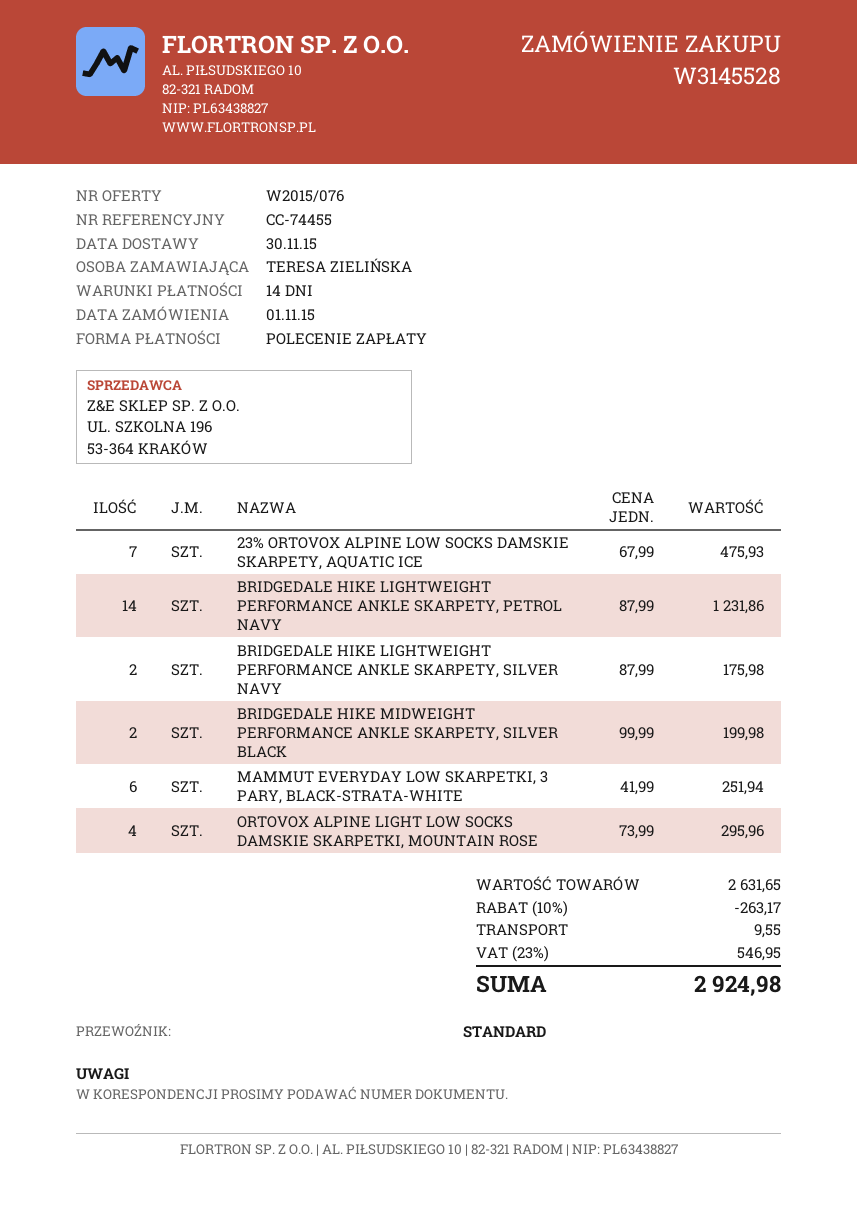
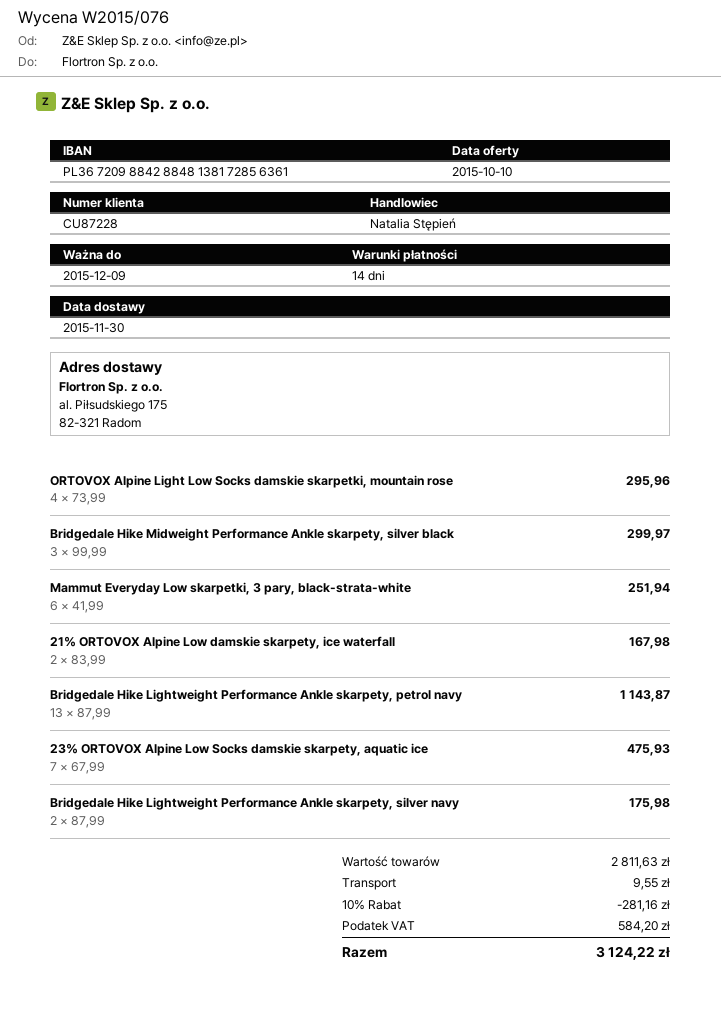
BRIDGEDALE HIKE LIGHTWEIGHT PERFORMANCE ANKLE SKARPETY, PETROL NAVY: 14 x 87.99 = 1231.86 -> 13 x 87.99 = 1143.87
BRIDGEDALE HIKE MIDWEIGHT PERFORMANCE ANKLE SKARPETY, SILVER BLACK: 2 x 99.99 = 199.98 -> 3 x 99.99 = 299.97
21% ORTOVOX Alpine Low damskie skarpety, ice waterfall: none -> 2 x 83.99 = 167.98
subtotal: 2631.65 -> 2811.63
discount: 10% = 263.17 -> 10% = 281.16
tax: 546.95 -> 584.20
total: 2924.98 -> 3124.22

